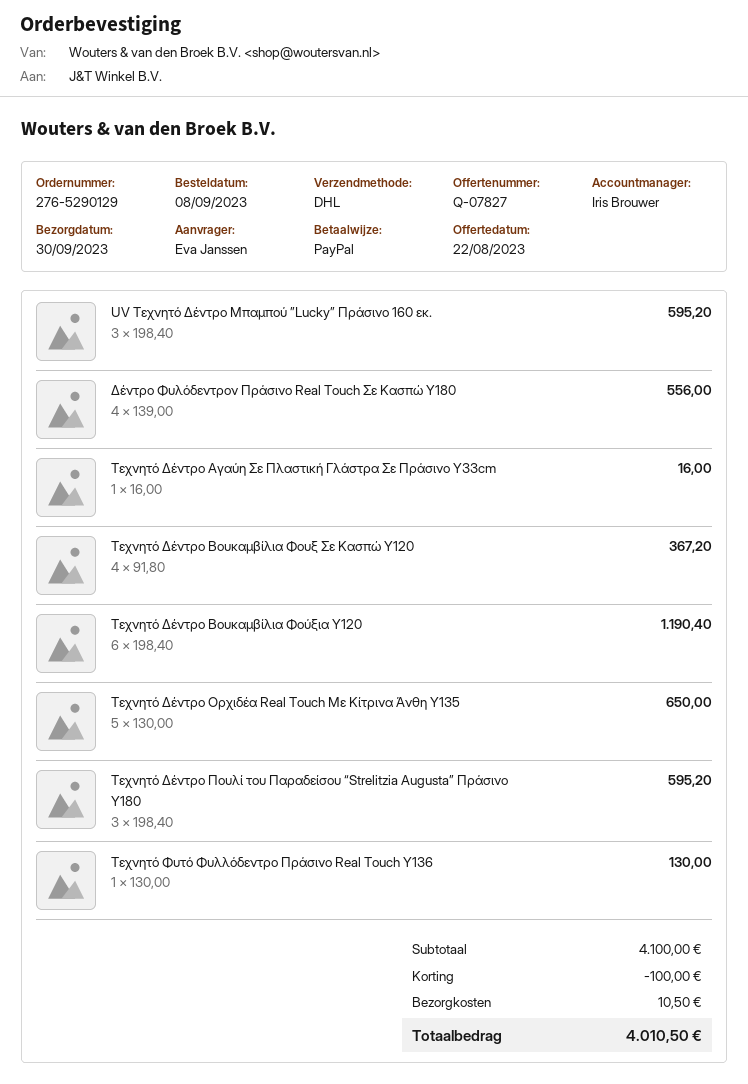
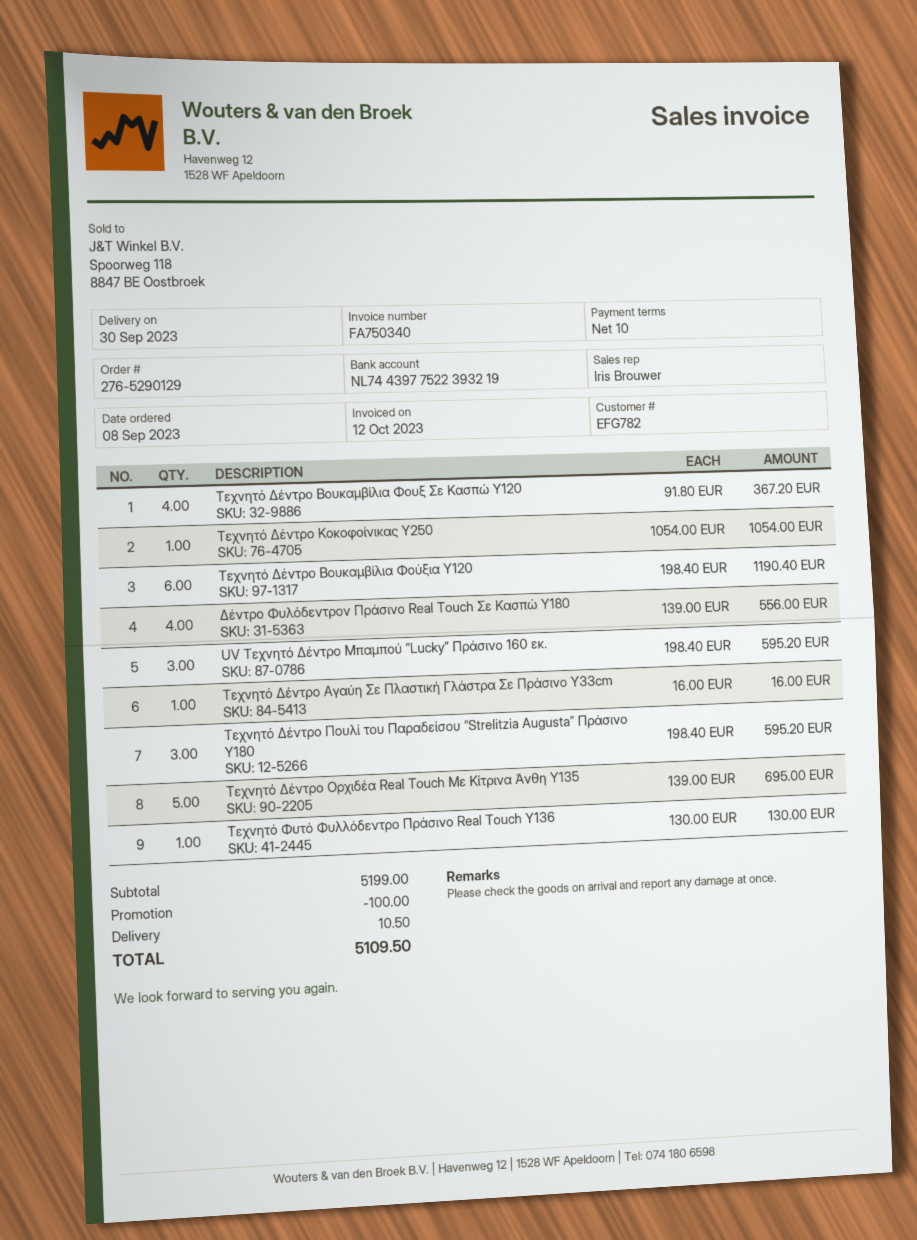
Τεχνητό Δέντρο Ορχιδέα Real Touch Με Κίτρινα Άνθη Y135: 5 x 130.00 = 650.00 -> 5 x 139.00 = 695.00
Τεχνητό Δέντρο Κοκοφοίνικας Υ250: none -> 1 x 1054.00 = 1054.00
subtotal: 4100.00 -> 5199.00
total: 4010.50 -> 5109.50

